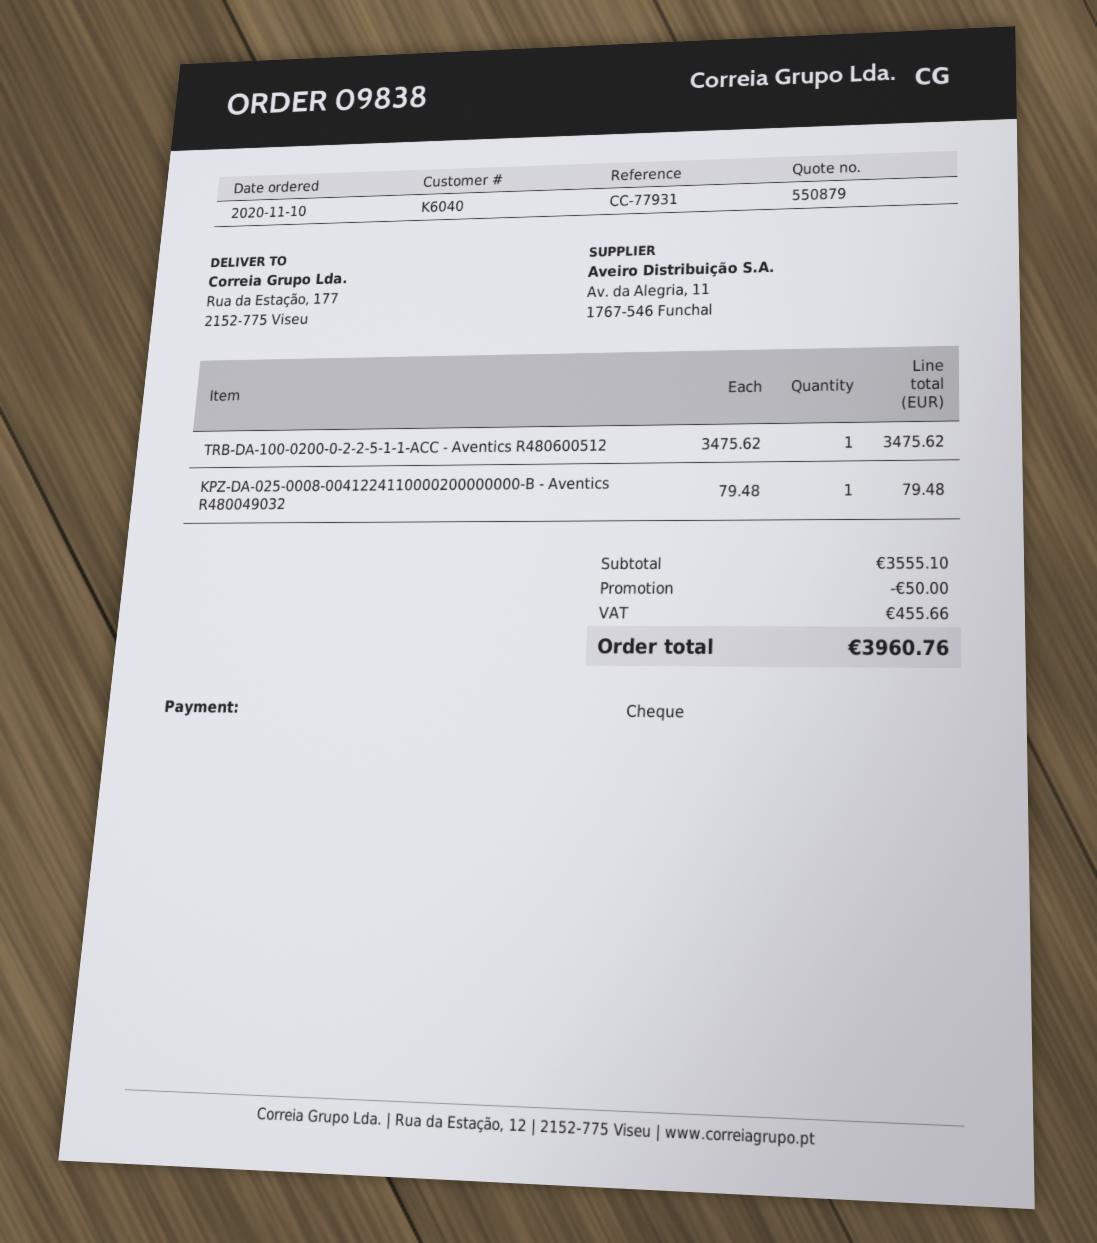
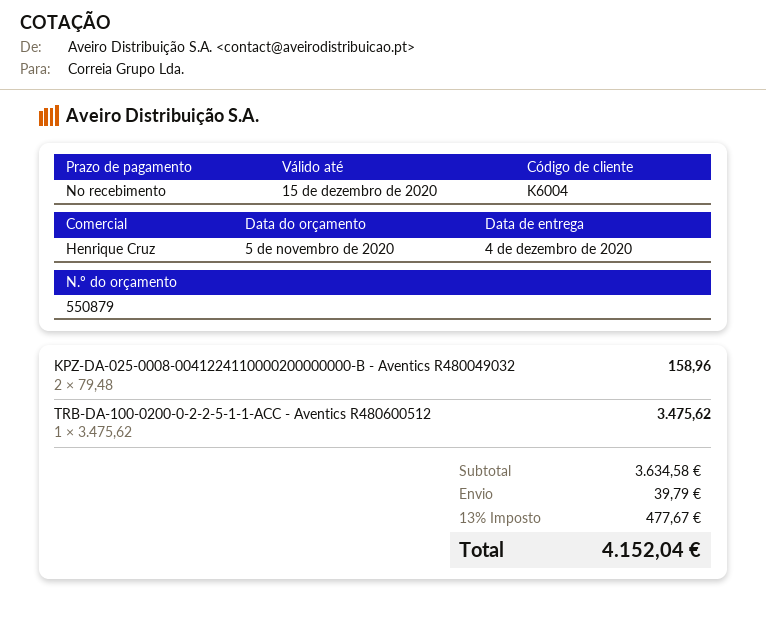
customer number: K6040 -> K6004
KPZ-DA-025-0008-0041224110000200000000-B - Aventics R480049032: 1 x 79.48 = 79.48 -> 2 x 79.48 = 158.96
subtotal: 3555.10 -> 3634.58
discount: 50.00 -> none
shipping: none -> 39.79
tax: 455.66 -> 477.67
total: 3960.76 -> 4152.04

